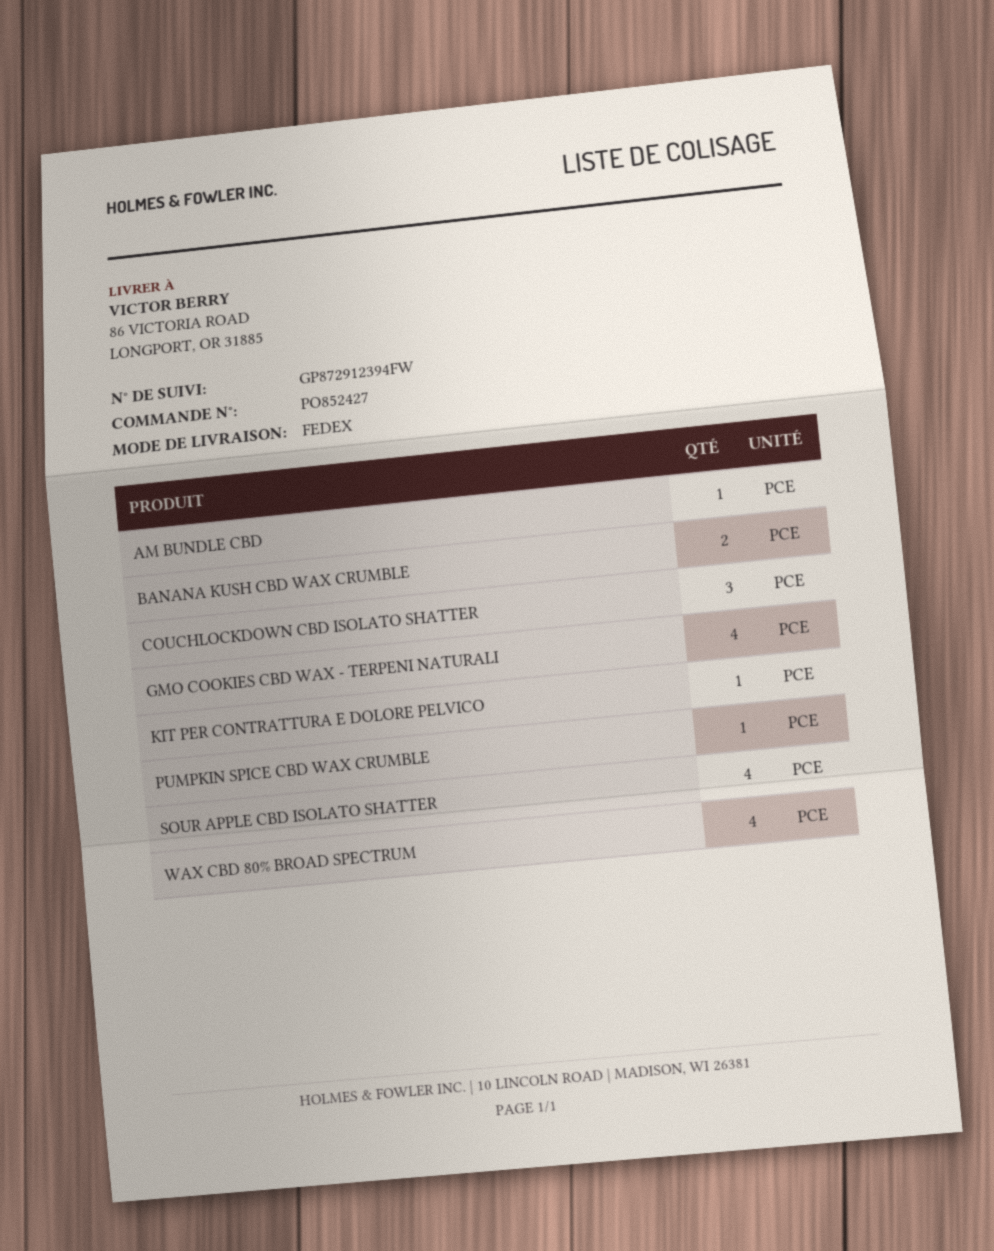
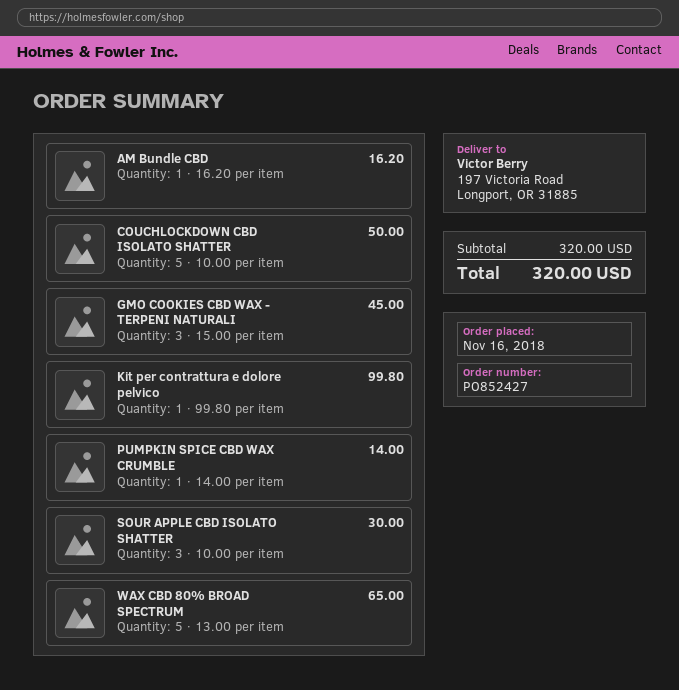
ship to: 86 VICTORIA ROAD, LONGPORT, OR 31885 -> 197 Victoria Road, Longport, OR 31885
BANANA KUSH CBD WAX CRUMBLE: 2 -> none
COUCHLOCKDOWN CBD ISOLATO SHATTER: 3 -> 5
GMO COOKIES CBD WAX - TERPENI NATURALI: 4 -> 3
SOUR APPLE CBD ISOLATO SHATTER: 4 -> 3
WAX CBD 80% BROAD SPECTRUM: 4 -> 5

